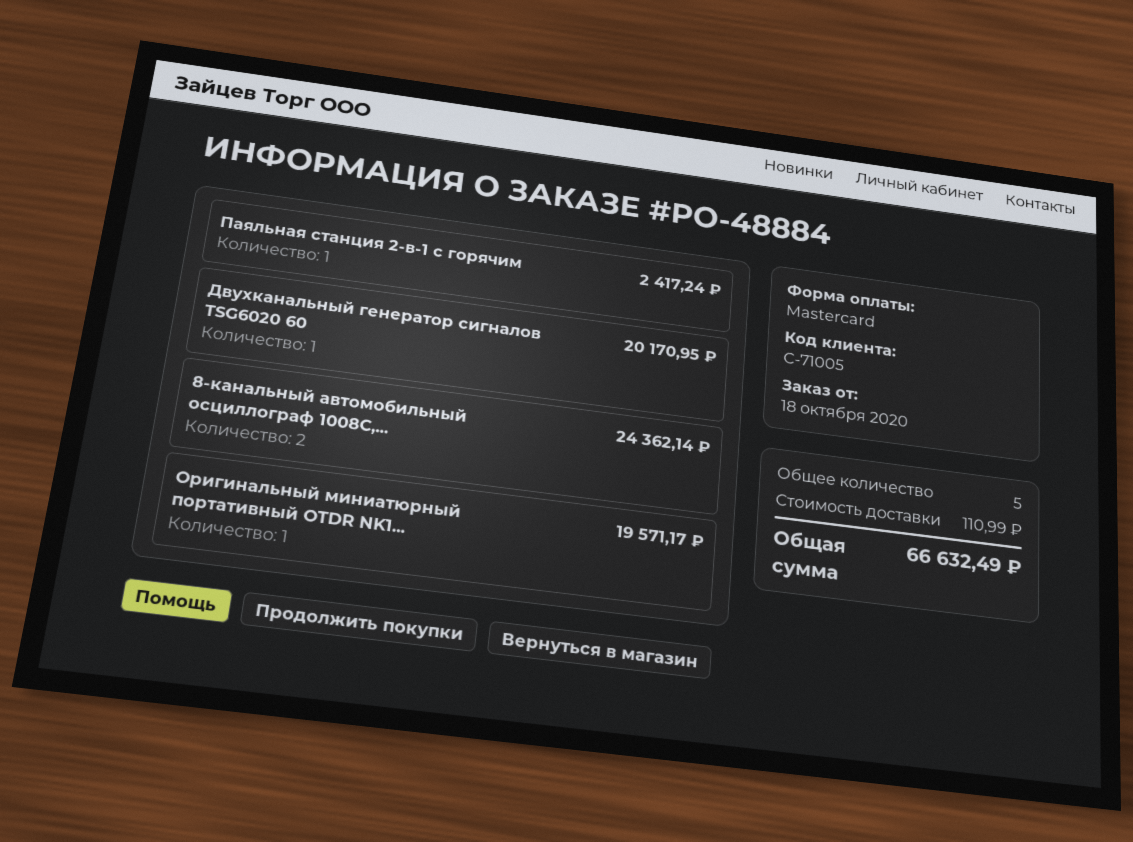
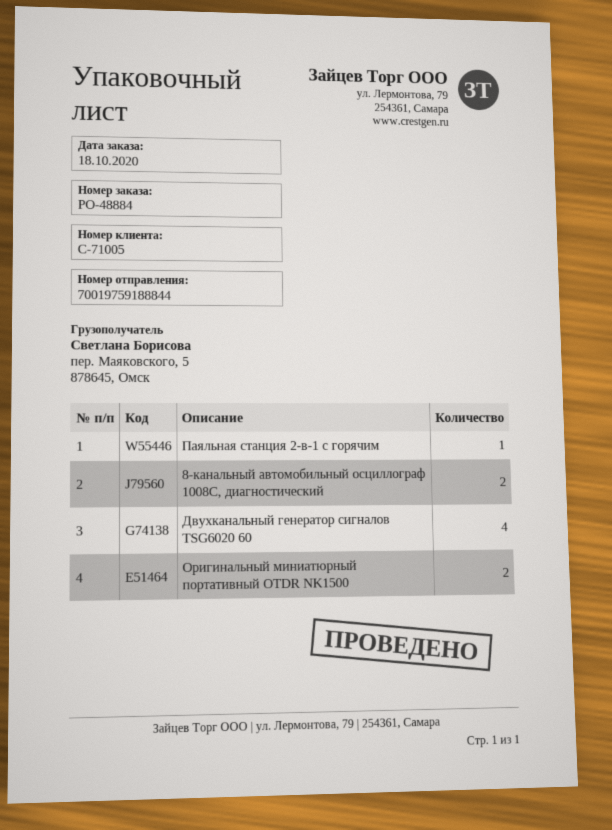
Двухканальный генератор сигналов TSG6020 60: 1 -> 4
Оригинальный миниатюрный портативный OTDR NK1...: 1 -> 2

